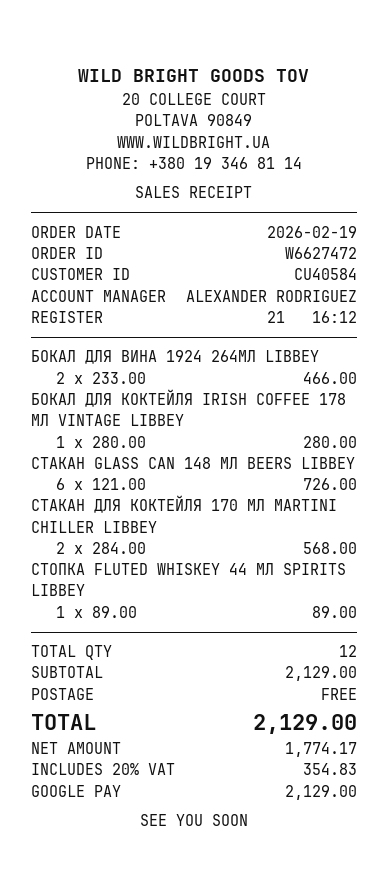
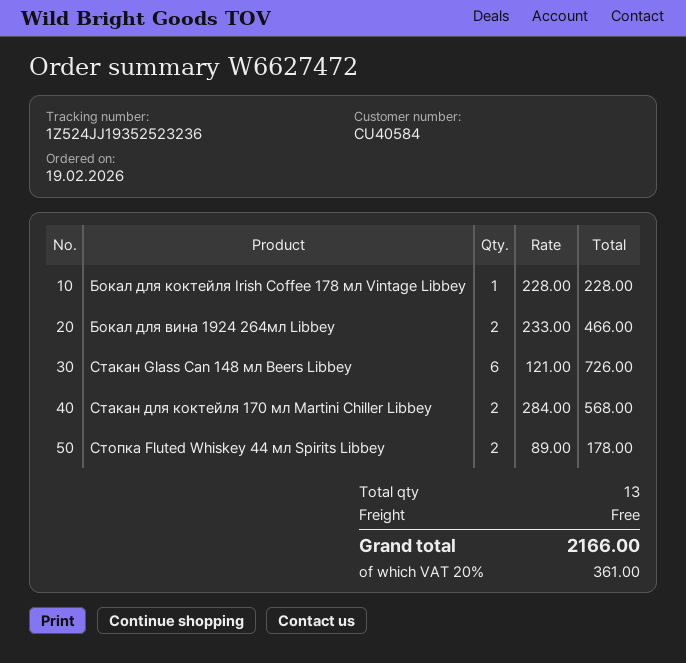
БОКАЛ ДЛЯ КОКТЕЙЛЯ IRISH COFFEE 178 МЛ VINTAGE LIBBEY: 1 x 280.00 = 280.00 -> 1 x 228.00 = 228.00
СТОПКА FLUTED WHISKEY 44 МЛ SPIRITS LIBBEY: 1 x 89.00 = 89.00 -> 2 x 89.00 = 178.00
total quantity: 12 -> 13
tax: 20% = 354.83 -> 20% = 361.00
total: 2129.00 -> 2166.00

